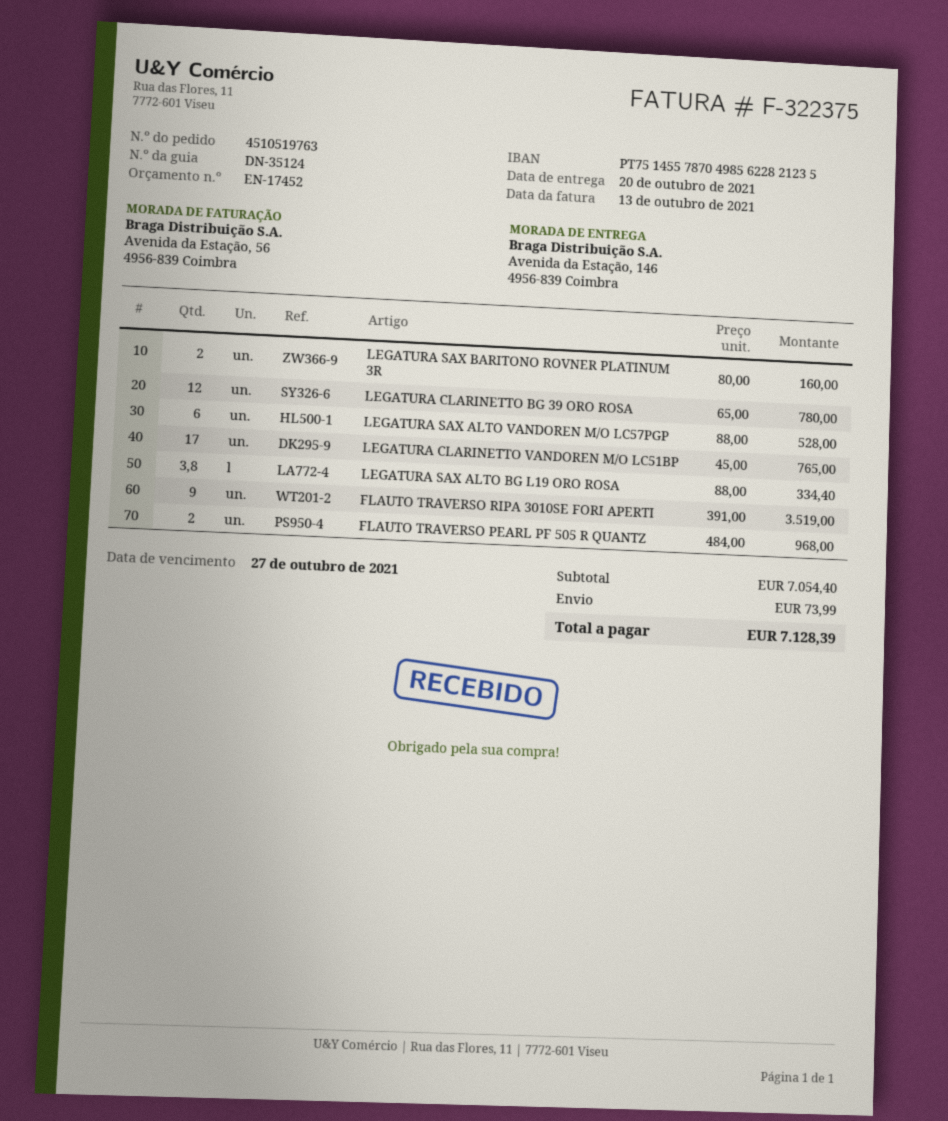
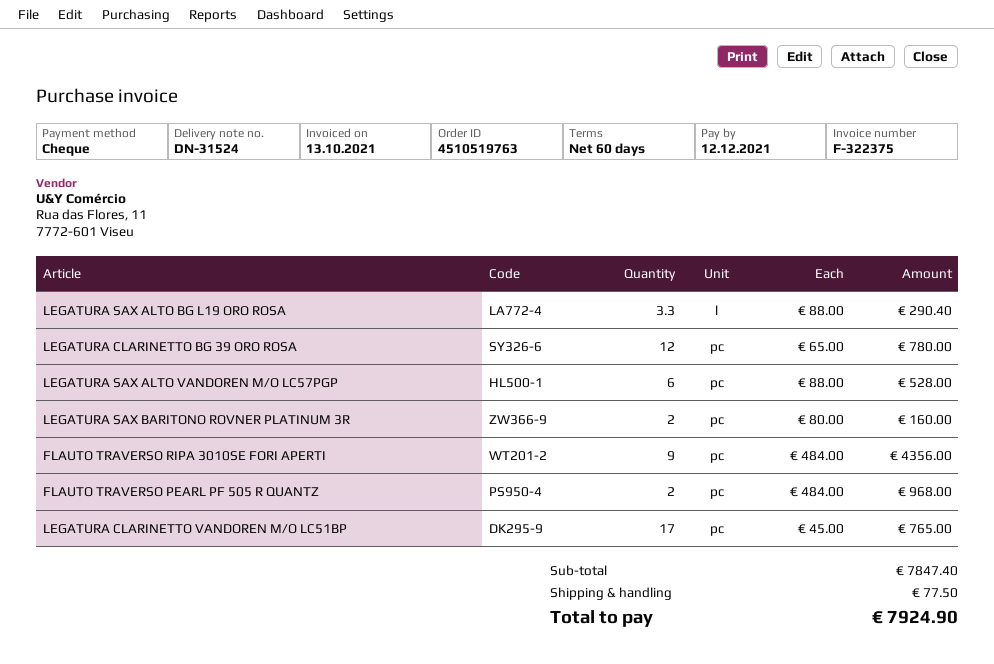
delivery note number: DN-35124 -> DN-31524
due date: 2021-10-27 -> 2021-12-12
LEGATURA SAX ALTO BG L19 ORO ROSA: 3.8 x 88.00 = 334.40 -> 3.3 x 88.00 = 290.40
FLAUTO TRAVERSO RIPA 3010SE FORI APERTI: 9 x 391.00 = 3519.00 -> 9 x 484.00 = 4356.00
subtotal: 7054.40 -> 7847.40
shipping: 73.99 -> 77.50
total: 7128.39 -> 7924.90

